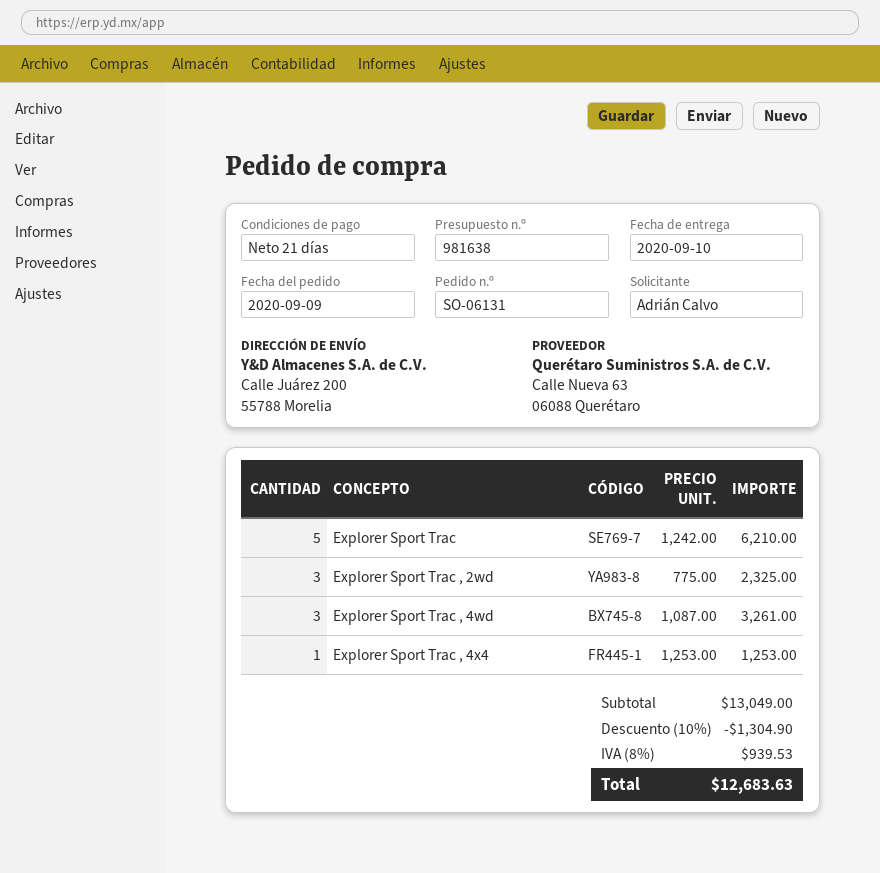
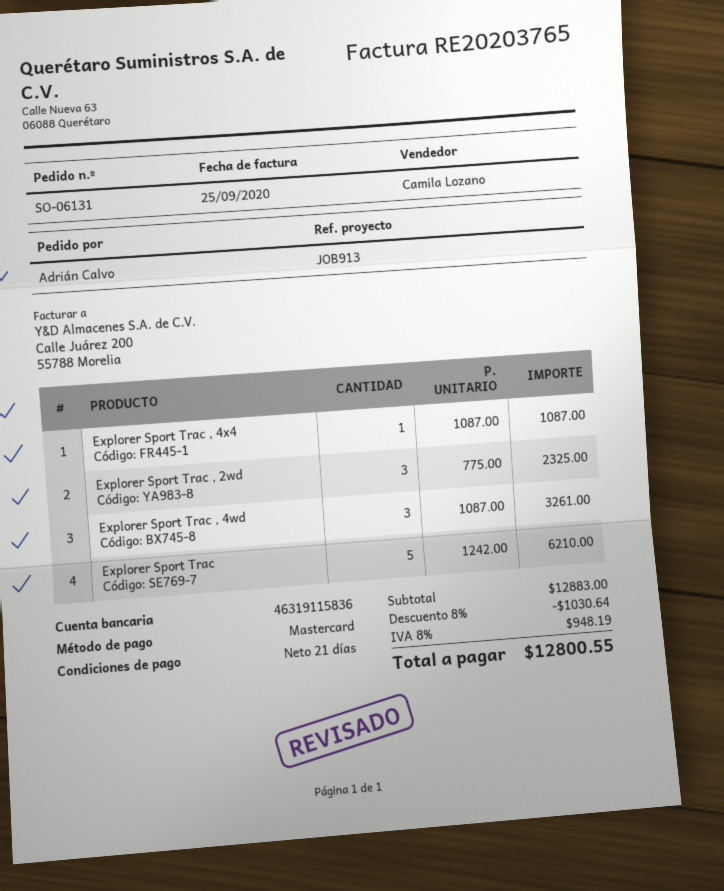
Explorer Sport Trac , 4x4: 1 x 1253.00 = 1253.00 -> 1 x 1087.00 = 1087.00
subtotal: 13049.00 -> 12883.00
discount: 10% = 1304.90 -> 8% = 1030.64
tax: 8% = 939.53 -> 8% = 948.19
total: 12683.63 -> 12800.55

